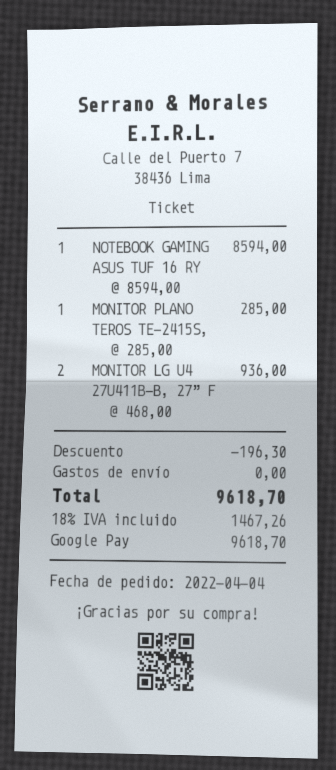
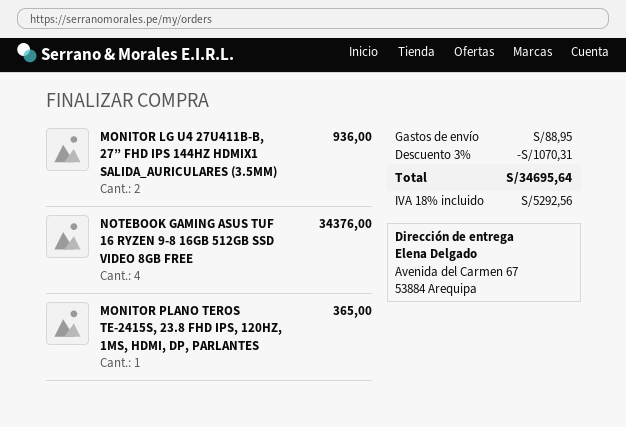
NOTEBOOK GAMING ASUS TUF 16 RY: 1 for 8594.00 -> 4 for 34376.00
MONITOR PLANO TEROS TE-2415S,: 1 for 285.00 -> 1 for 365.00
discount: 196.30 -> 1070.31
shipping: 0.00 -> 88.95
tax: 18% = 1467.26 -> 18% = 5292.56
total: 9618.70 -> 34695.64

